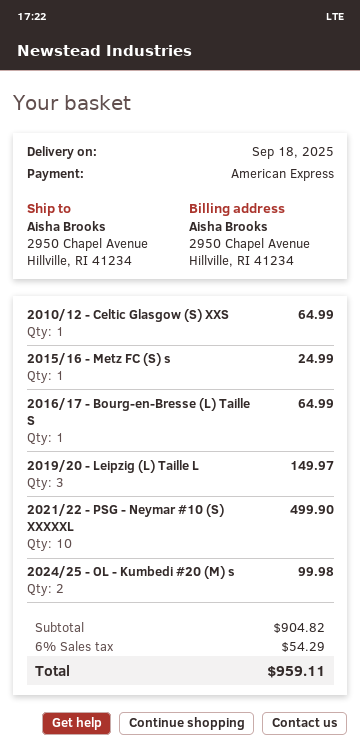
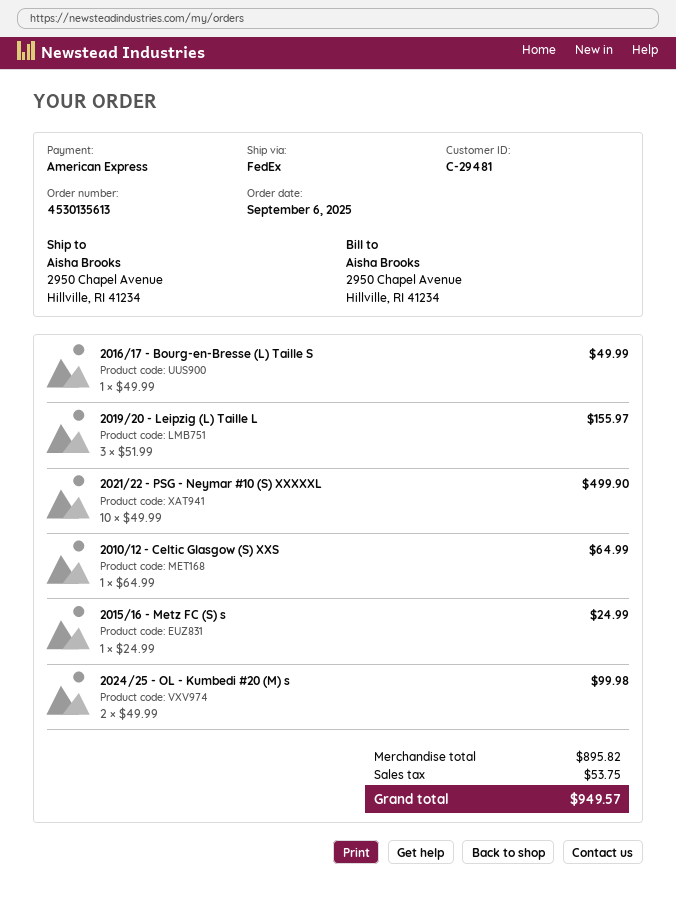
2016/17 - Bourg-en-Bresse (L) Taille S: 1 for 64.99 -> 1 for 49.99
2019/20 - Leipzig (L) Taille L: 3 for 149.97 -> 3 for 155.97
subtotal: 904.82 -> 895.82
tax: 54.29 -> 53.75
total: 959.11 -> 949.57

